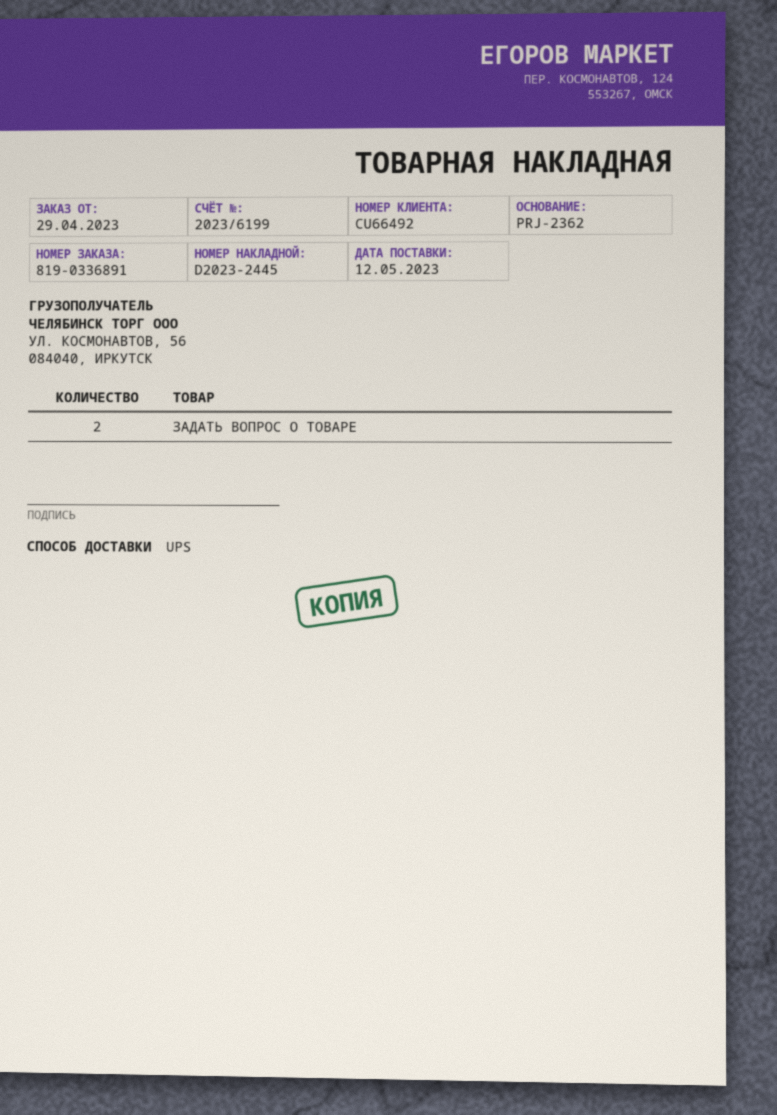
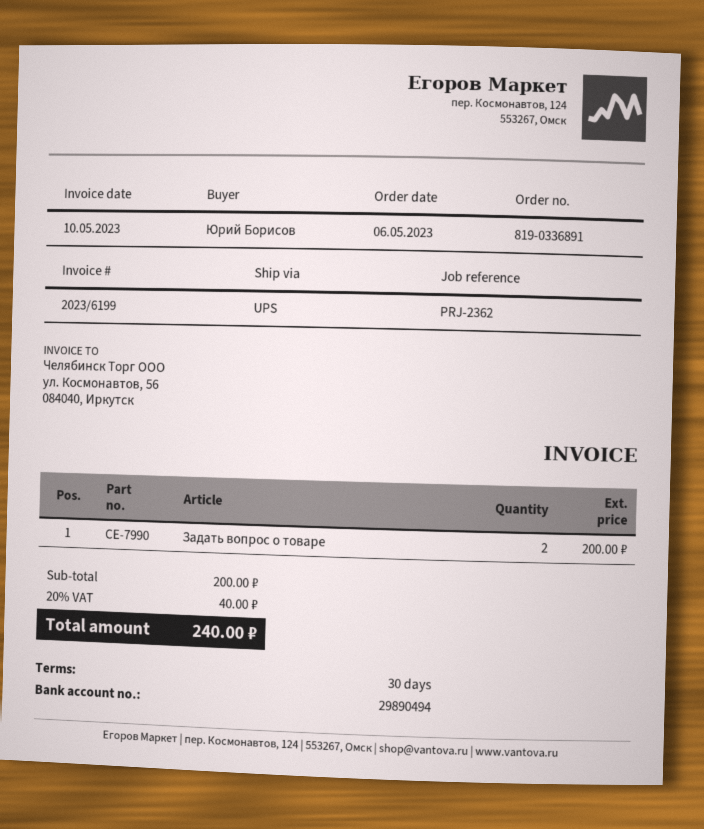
order date: 2023-04-29 -> 2023-05-06

